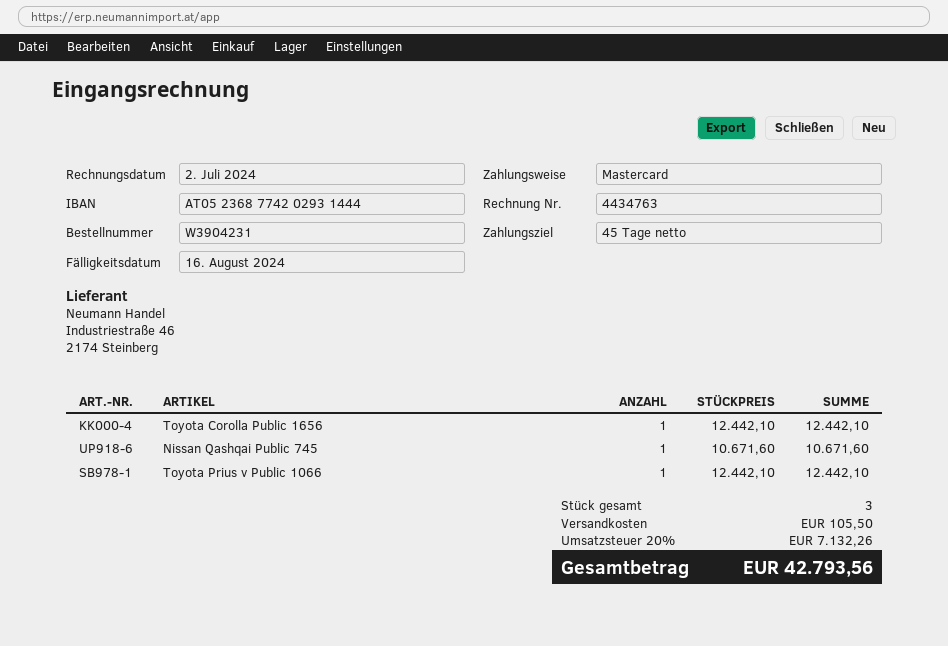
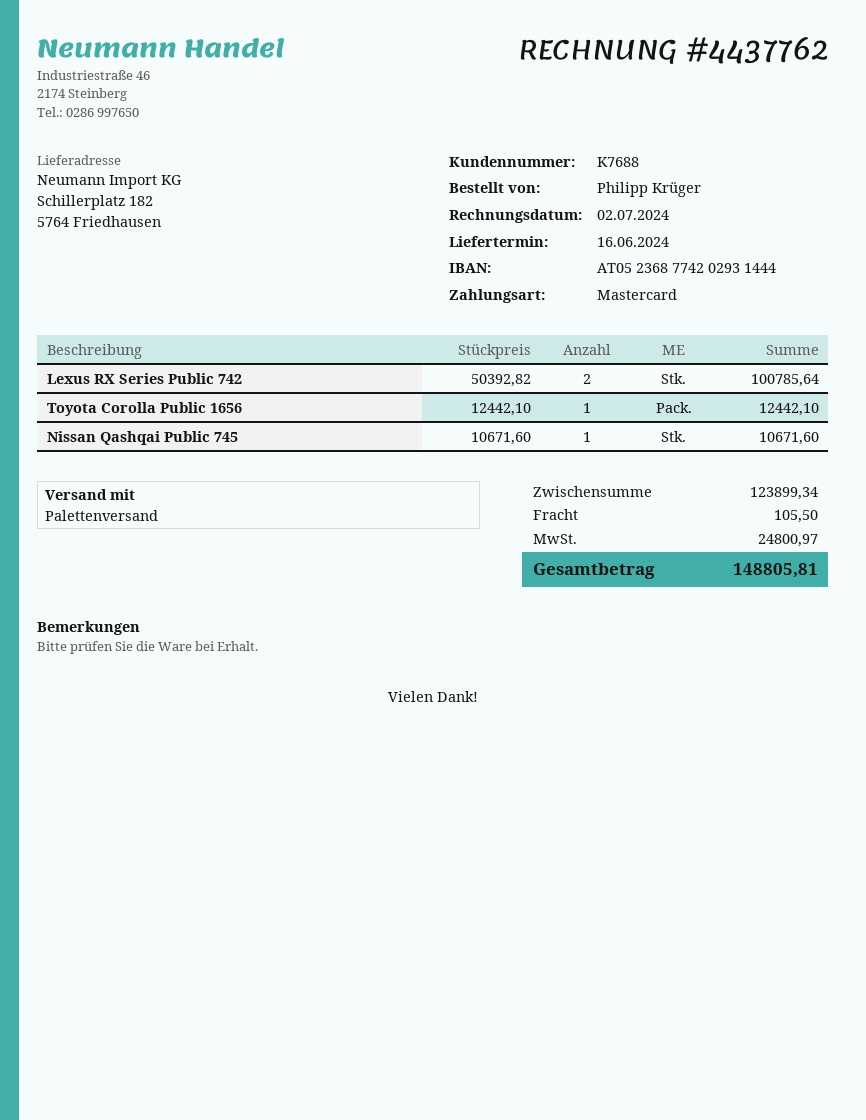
invoice number: 4434763 -> 4437762
Toyota Prius v Public 1066: 1 x 12442.10 = 12442.10 -> none
Lexus RX Series Public 742: none -> 2 x 50392.82 = 100785.64
tax: 7132.26 -> 24800.97
total: 42793.56 -> 148805.81

